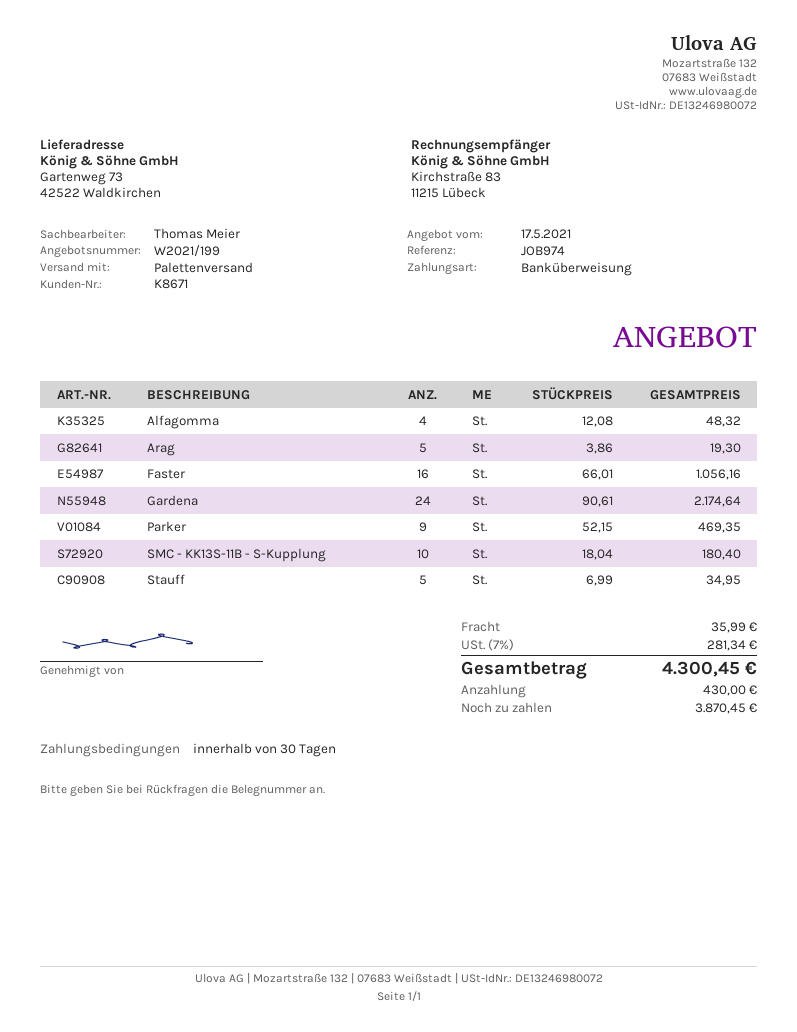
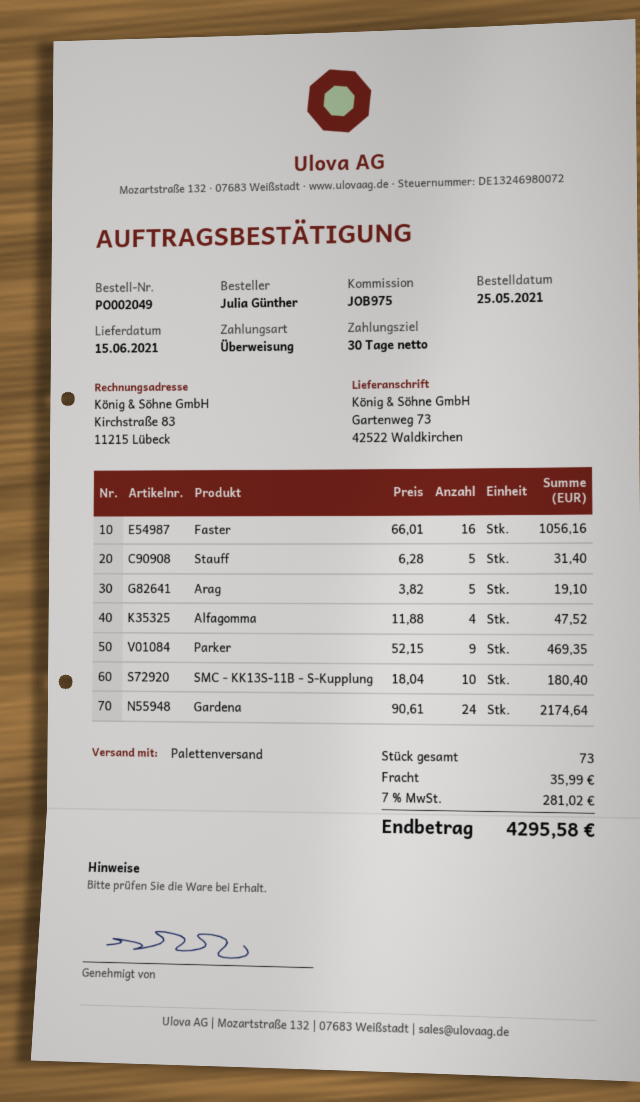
reference: JOB974 -> JOB975
Alfagomma: 4 x 12.08 = 48.32 -> 4 x 11.88 = 47.52
Arag: 5 x 3.86 = 19.30 -> 5 x 3.82 = 19.10
Stauff: 5 x 6.99 = 34.95 -> 5 x 6.28 = 31.40
tax: 7% = 281.34 -> 7% = 281.02
total: 4300.45 -> 4295.58

